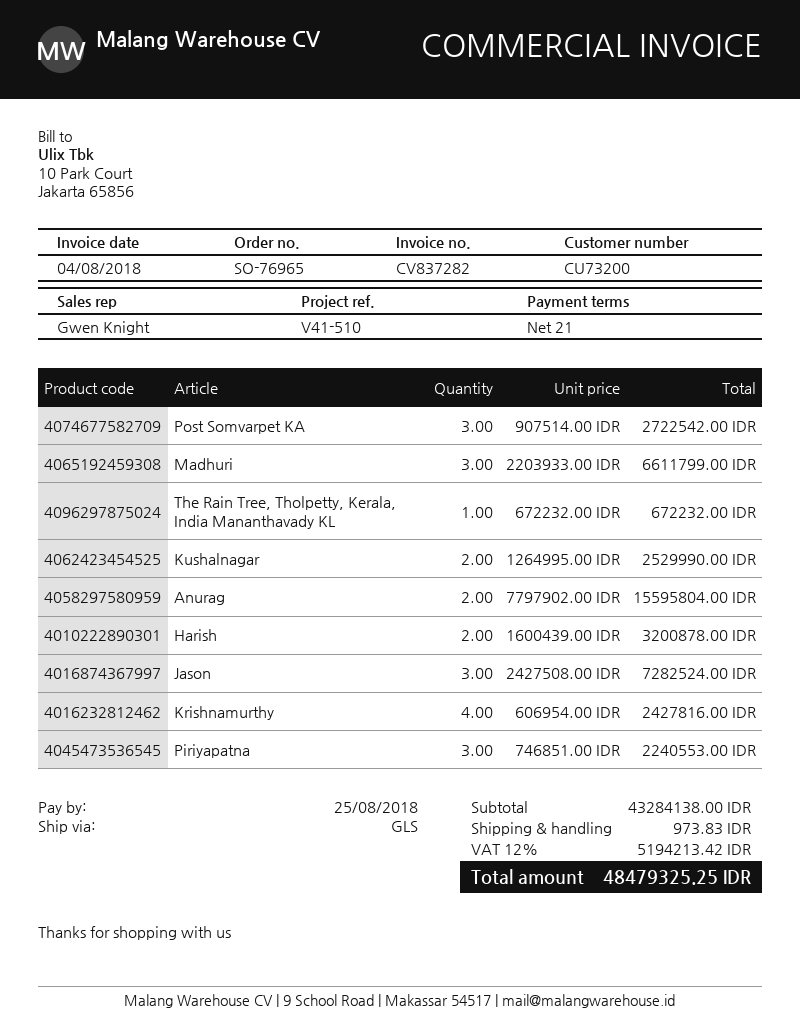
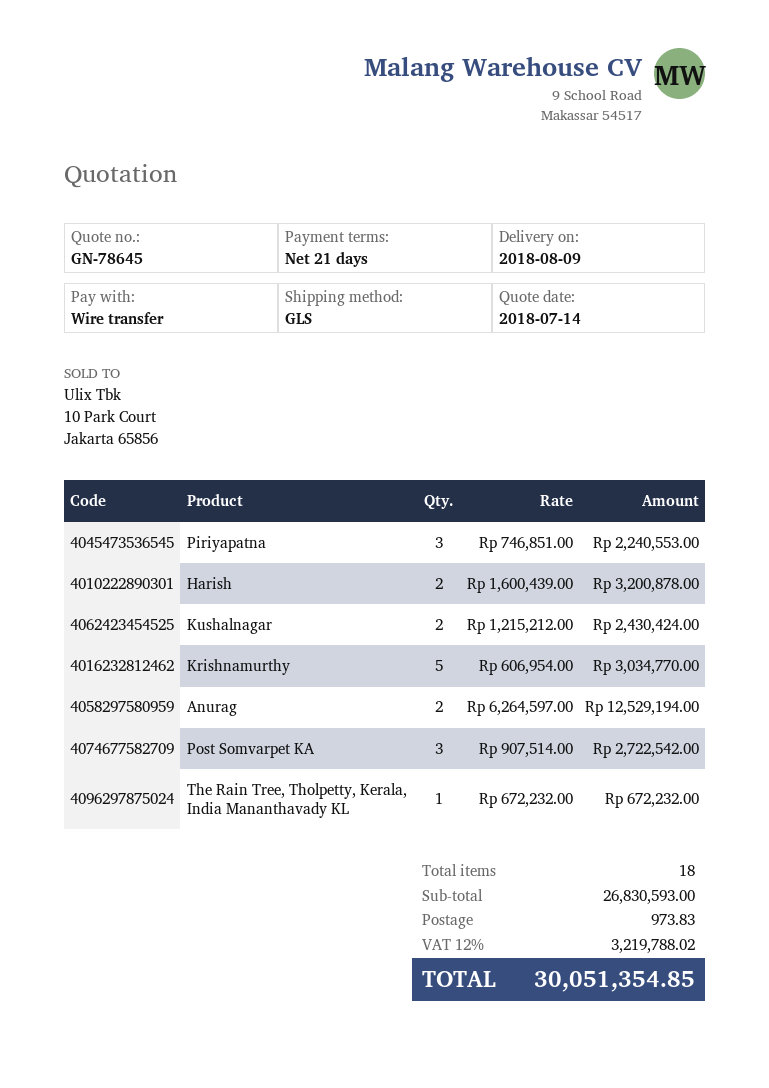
Madhuri: 3 x 2203933.00 = 6611799.00 -> none
Kushalnagar: 2 x 1264995.00 = 2529990.00 -> 2 x 1215212.00 = 2430424.00
Anurag: 2 x 7797902.00 = 15595804.00 -> 2 x 6264597.00 = 12529194.00
Jason: 3 x 2427508.00 = 7282524.00 -> none
Krishnamurthy: 4 x 606954.00 = 2427816.00 -> 5 x 606954.00 = 3034770.00
subtotal: 43284138.00 -> 26830593.00
tax: 12% = 5194213.42 -> 12% = 3219788.02
total: 48479325.25 -> 30051354.85

